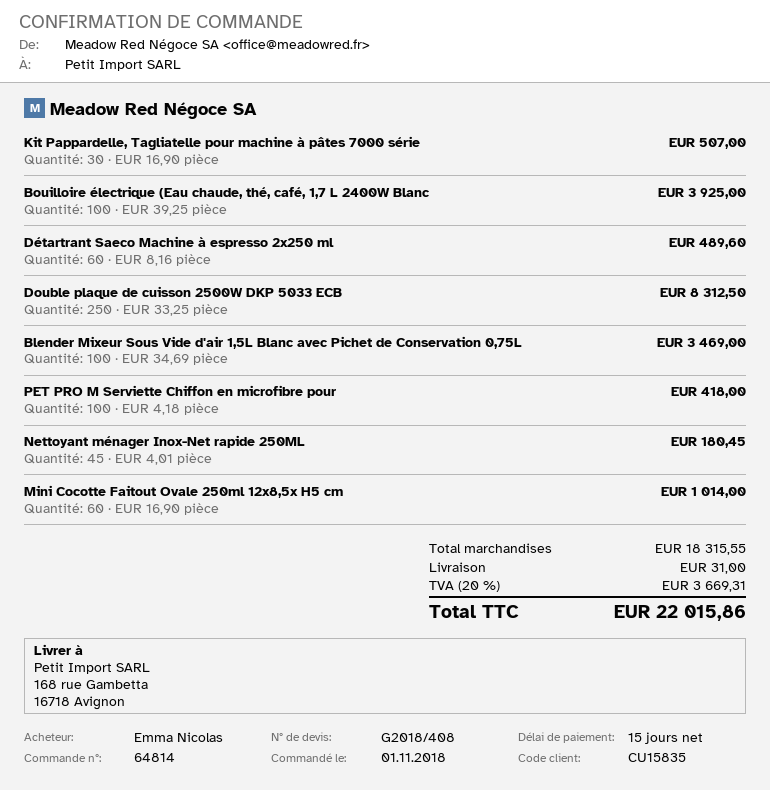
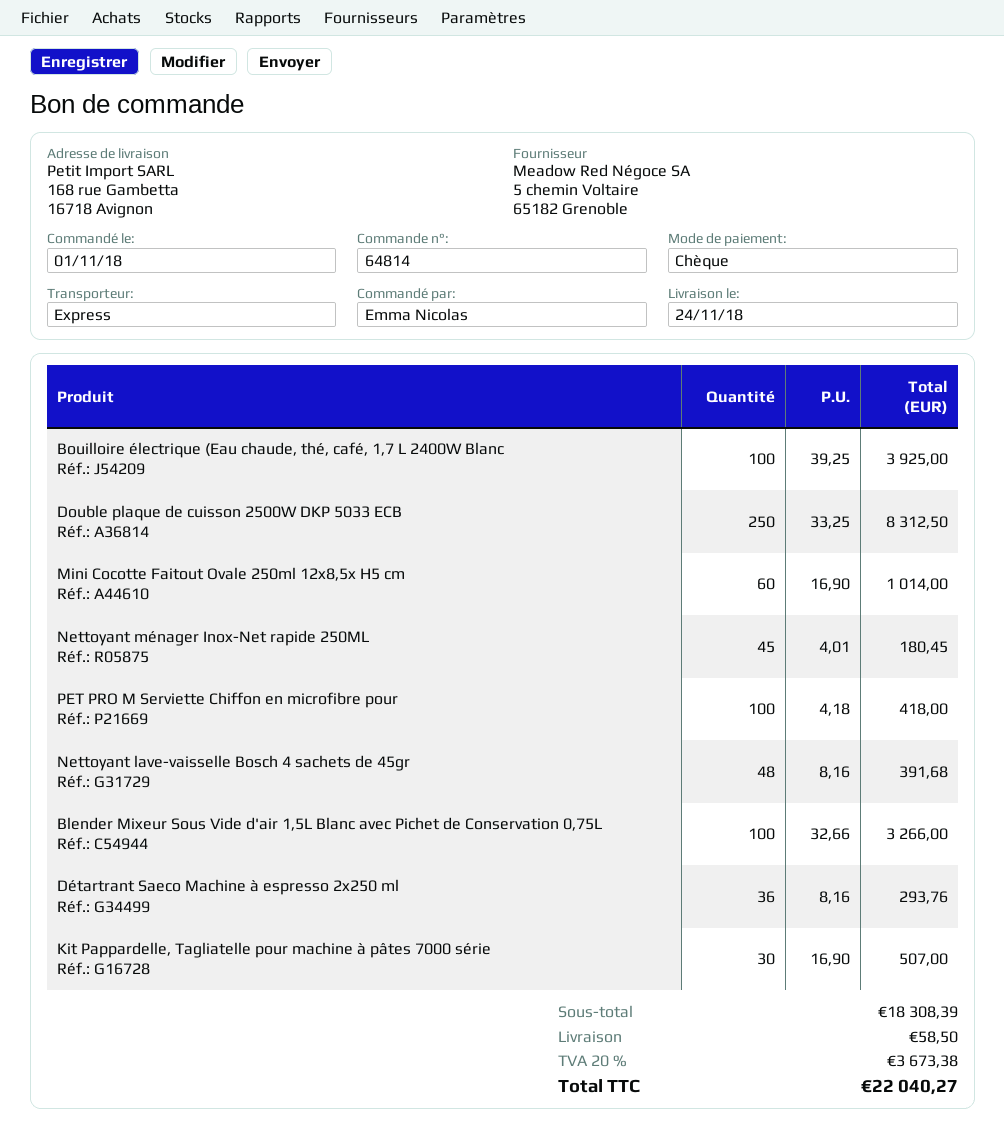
Détartrant Saeco Machine à espresso 2x250 ml: 60 x 8.16 = 489.60 -> 36 x 8.16 = 293.76
Blender Mixeur Sous Vide d'air 1,5L Blanc avec Pichet de Conservation 0,75L: 100 x 34.69 = 3469.00 -> 100 x 32.66 = 3266.00
Nettoyant lave-vaisselle Bosch 4 sachets de 45gr: none -> 48 x 8.16 = 391.68
subtotal: 18315.55 -> 18308.39
shipping: 31.00 -> 58.50
tax: 20% = 3669.31 -> 20% = 3673.38
total: 22015.86 -> 22040.27

